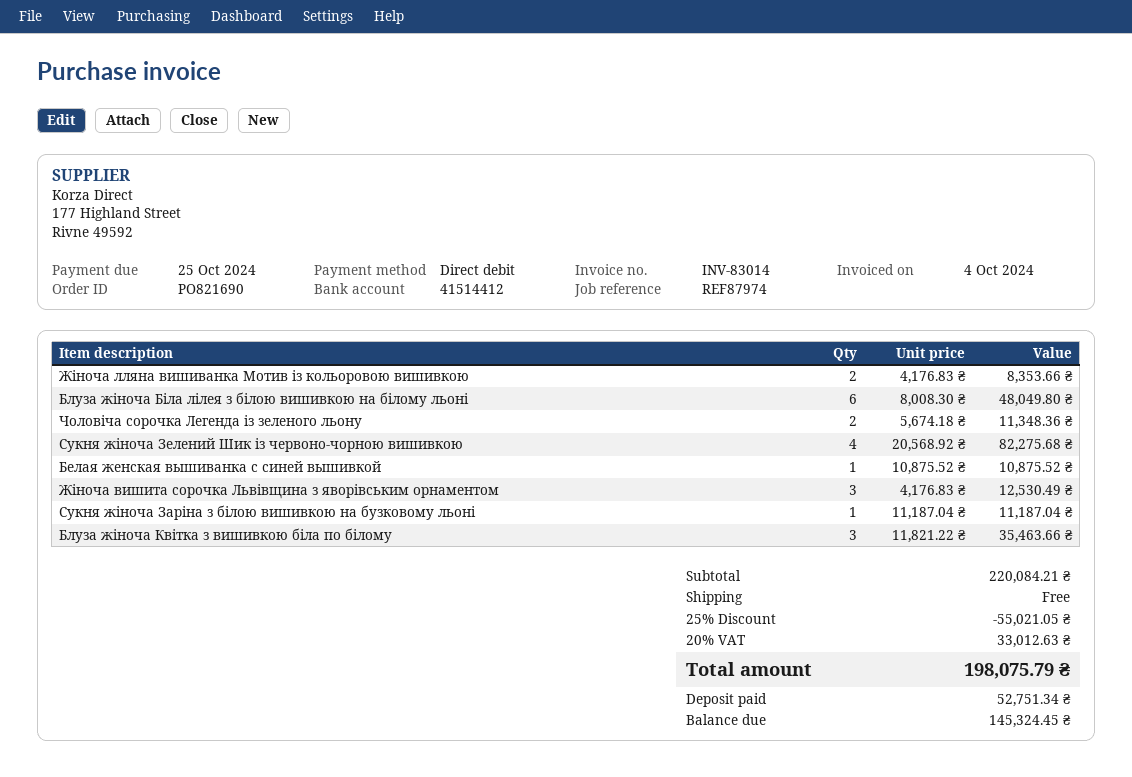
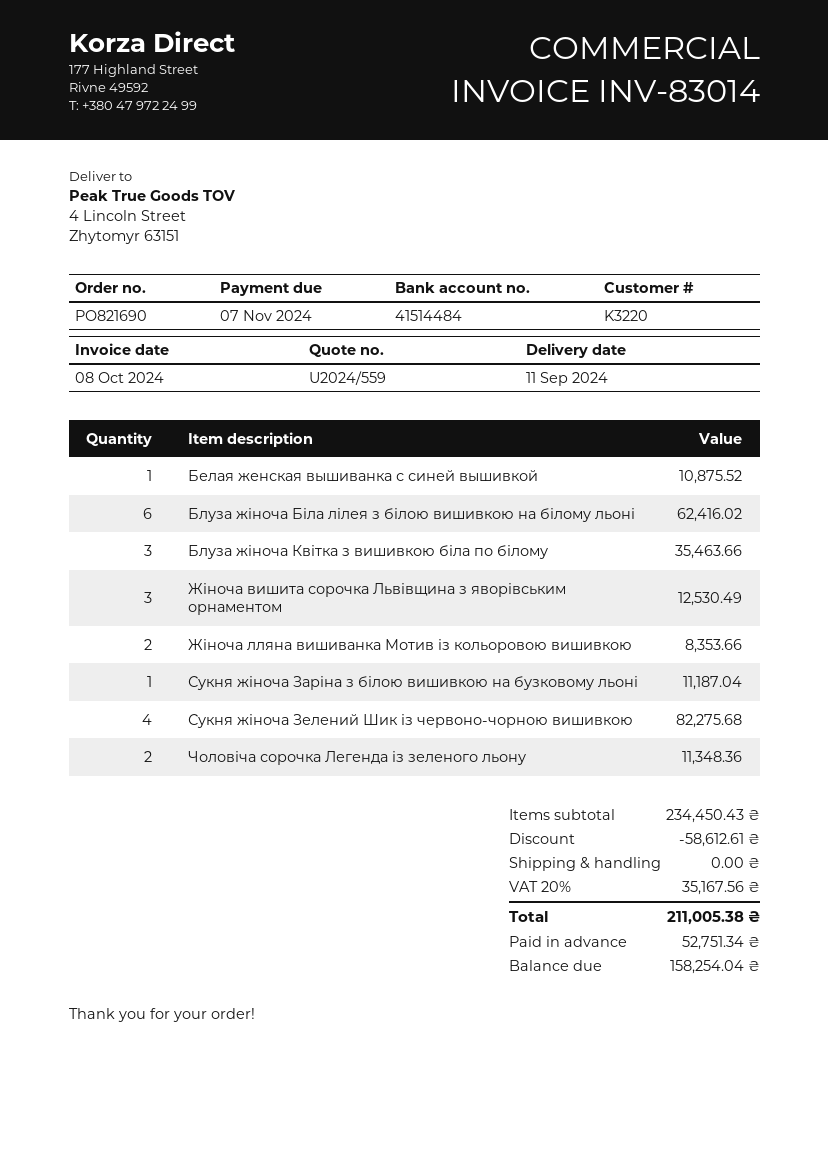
invoice date: 2024-10-04 -> 2024-10-08
due date: 2024-10-25 -> 2024-11-07
bank account: 41514412 -> 41514484
Блуза жіноча Біла лілея з білою вишивкою на білому льоні: 6 for 48049.80 -> 6 for 62416.02
subtotal: 220084.21 -> 234450.43
discount: 55021.05 -> 58612.61
tax: 20% = 33012.63 -> 20% = 35167.56
total: 198075.79 -> 211005.38
balance: 145324.45 -> 158254.04

